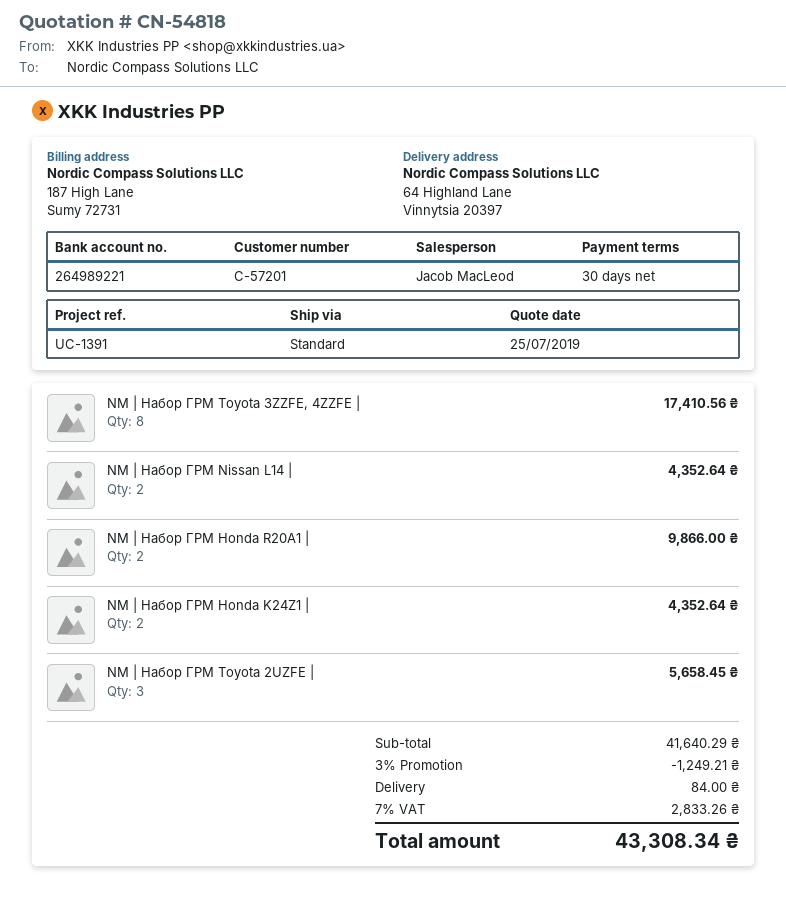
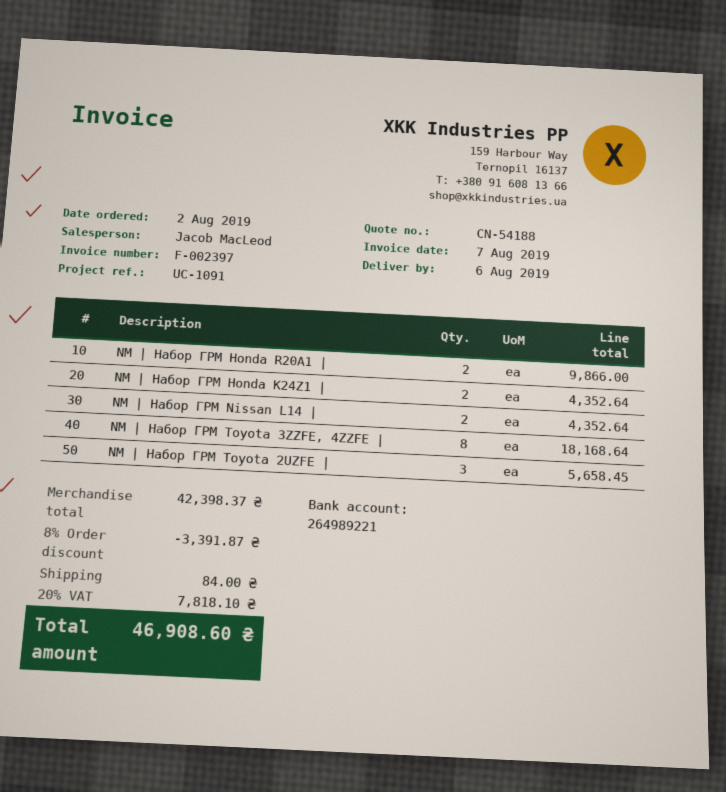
quote number: CN-54818 -> CN-54188
reference: UC-1391 -> UC-1091
NM | Набор ГРМ Toyota 3ZZFE, 4ZZFE |: 8 for 17410.56 -> 8 for 18168.64
subtotal: 41640.29 -> 42398.37
discount: 3% = 1249.21 -> 8% = 3391.87
tax: 7% = 2833.26 -> 20% = 7818.10
total: 43308.34 -> 46908.60

